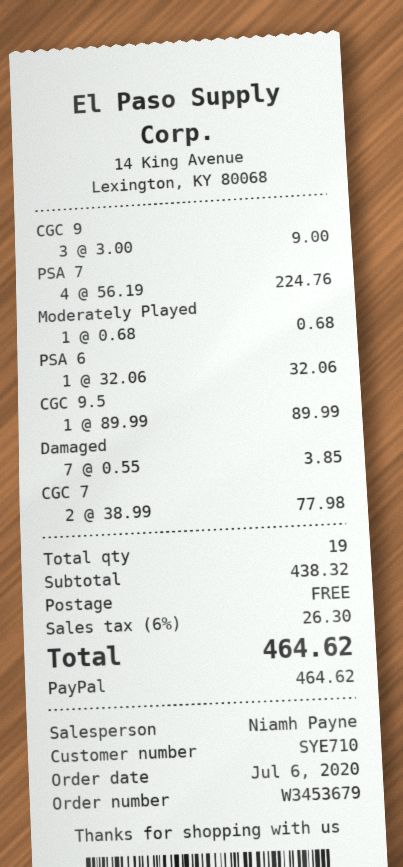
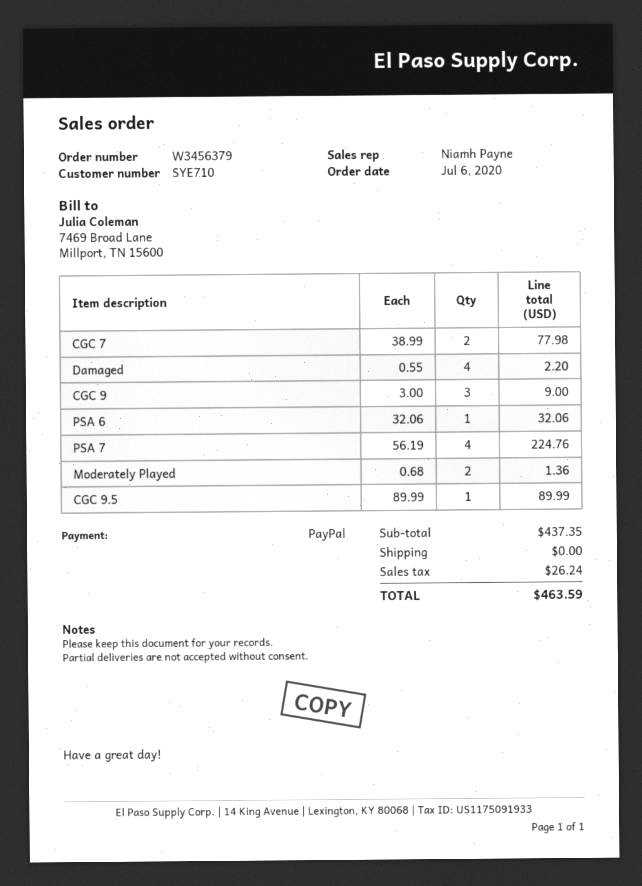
order number: W3453679 -> W3456379
Moderately Played: 1 x 0.68 = 0.68 -> 2 x 0.68 = 1.36
Damaged: 7 x 0.55 = 3.85 -> 4 x 0.55 = 2.20
subtotal: 438.32 -> 437.35
tax: 26.30 -> 26.24
total: 464.62 -> 463.59

